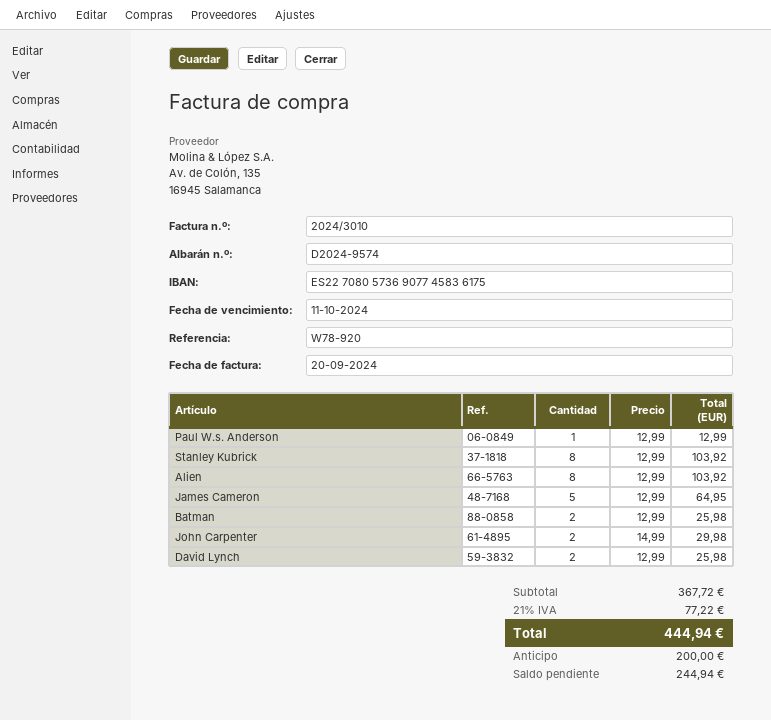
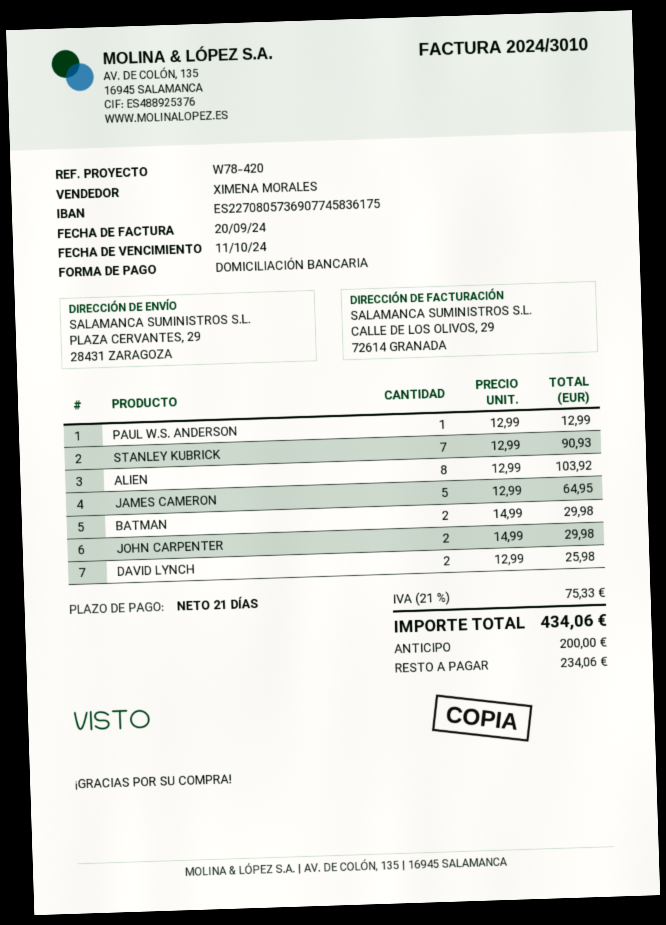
reference: W78-920 -> W78-420
Stanley Kubrick: 8 x 12.99 = 103.92 -> 7 x 12.99 = 90.93
Batman: 2 x 12.99 = 25.98 -> 2 x 14.99 = 29.98
tax: 21% = 77.22 -> 21% = 75.33
total: 444.94 -> 434.06
balance: 244.94 -> 234.06

